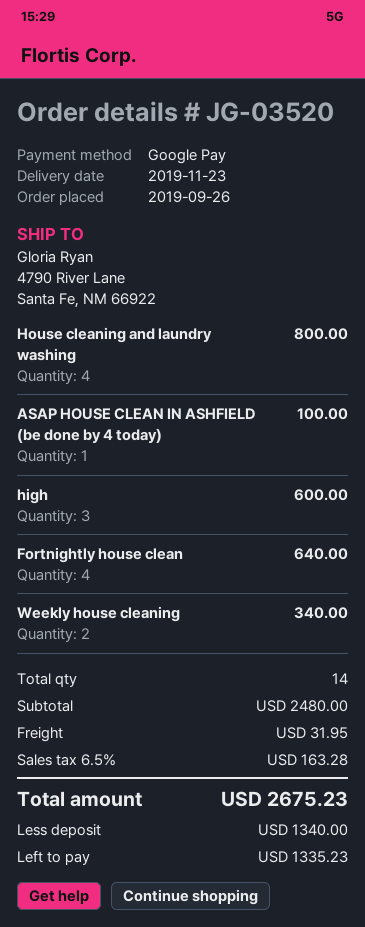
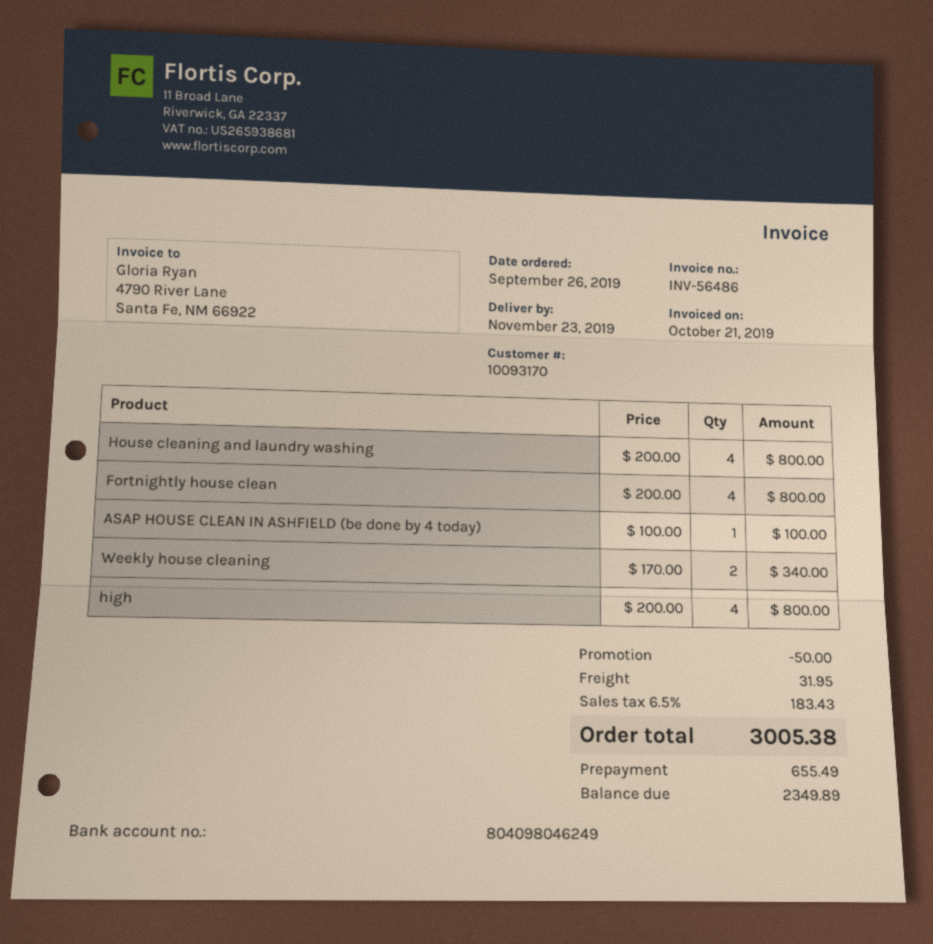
high: 3 for 600.00 -> 4 for 800.00
Fortnightly house clean: 4 for 640.00 -> 4 for 800.00
discount: none -> 50.00
tax: 6.5% = 163.28 -> 6.5% = 183.43
total: 2675.23 -> 3005.38
deposit: 1340.00 -> 655.49
balance: 1335.23 -> 2349.89

